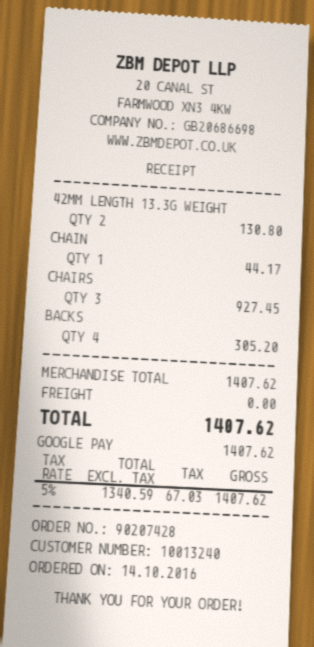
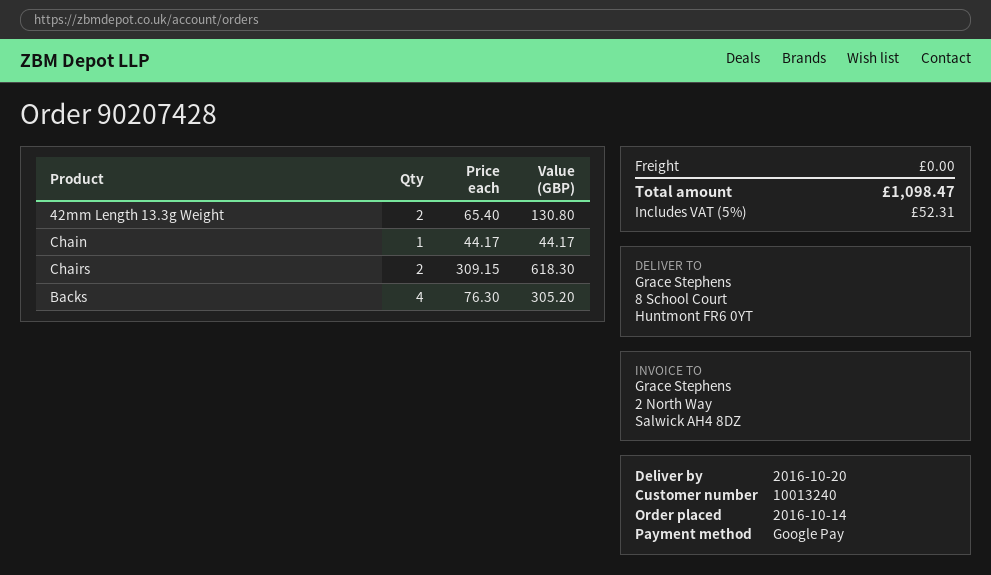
CHAIRS: 3 for 927.45 -> 2 for 618.30
tax: 5% = 67.03 -> 5% = 52.31
total: 1407.62 -> 1098.47

